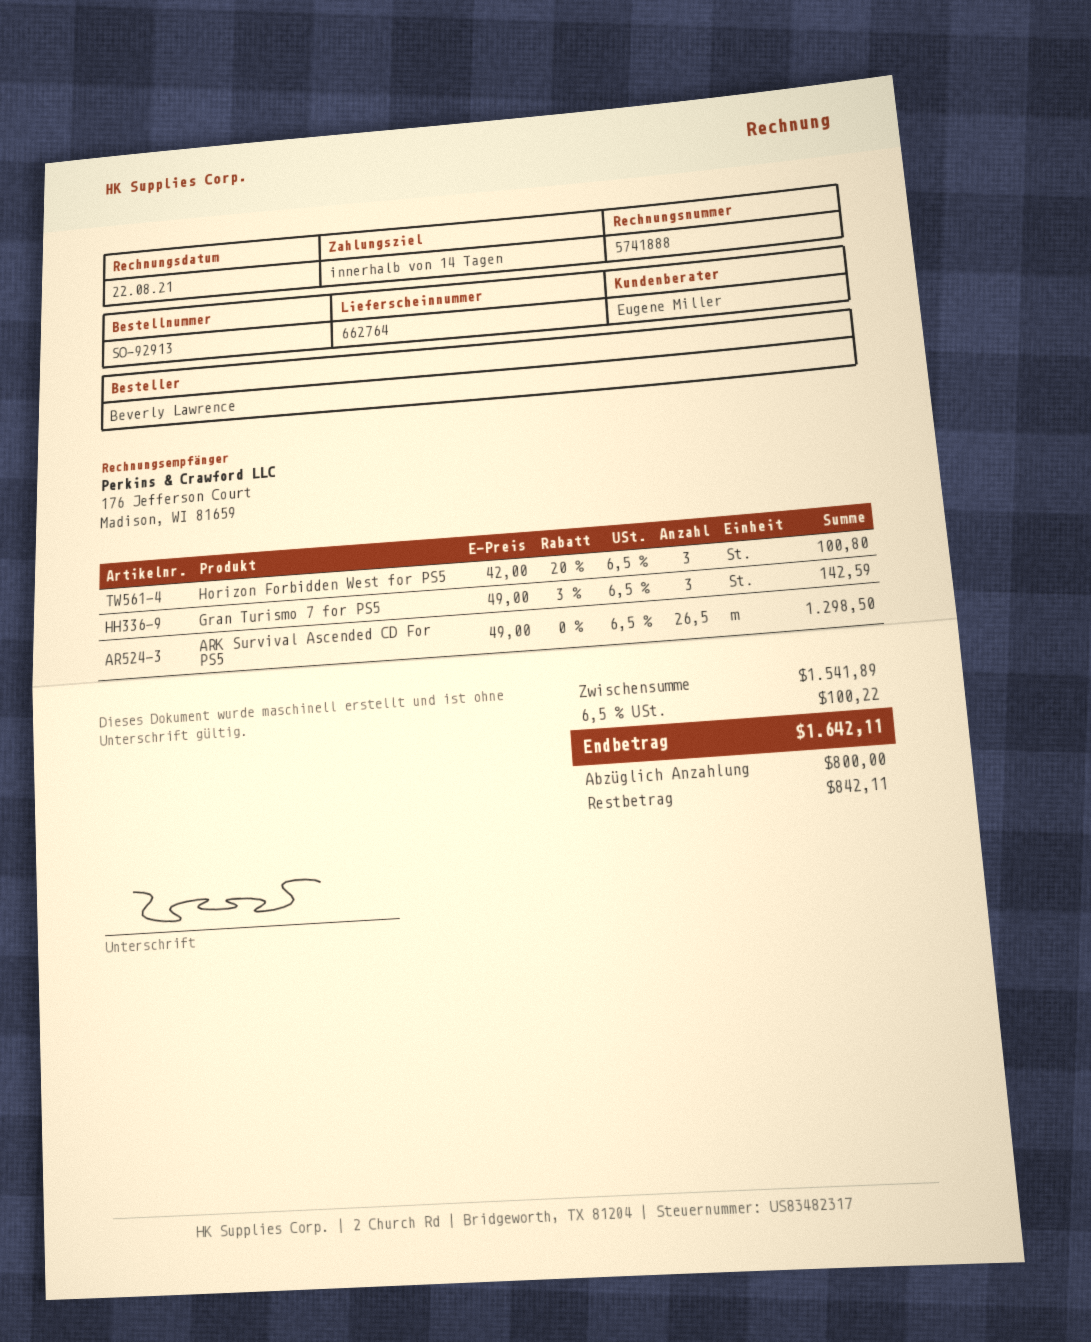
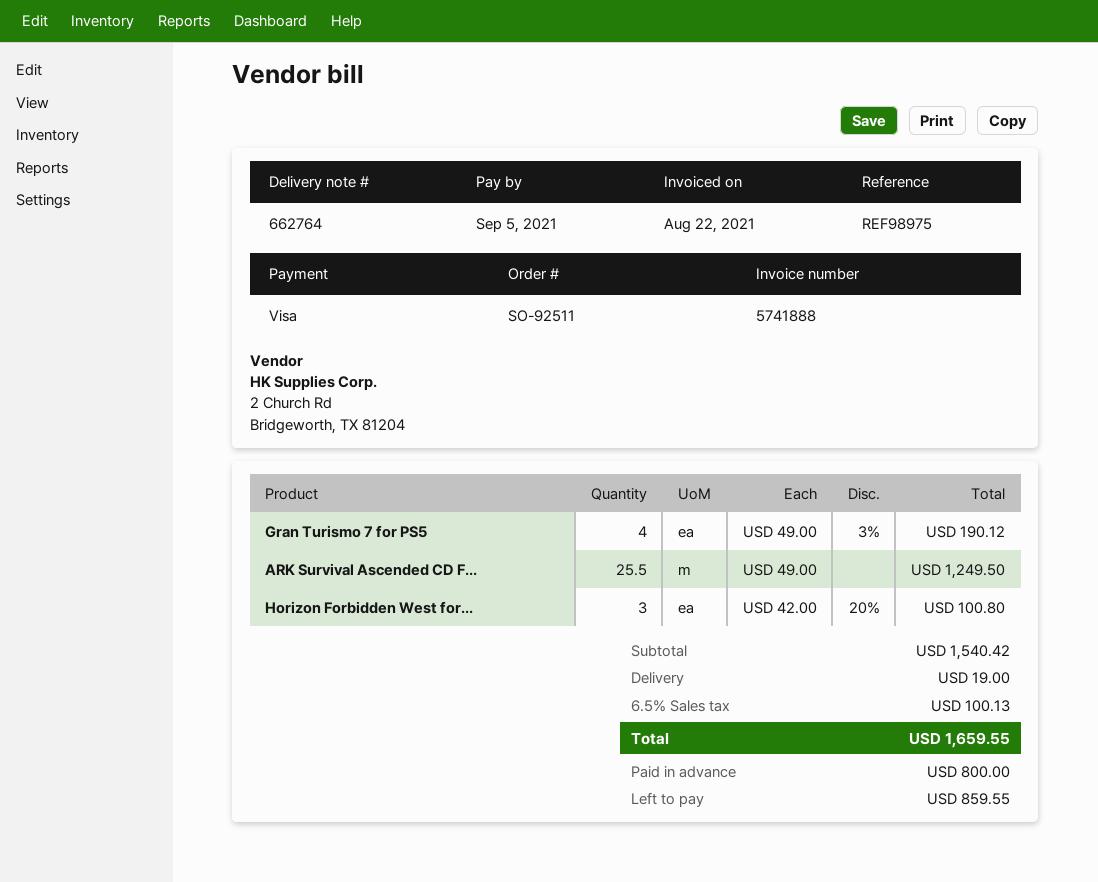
order number: SO-92913 -> SO-92511
Gran Turismo 7 for PS5: 3 x 49.00 - 3% = 142.59 -> 4 x 49.00 - 3% = 190.12
ARK Survival Ascended CD For PS5: 26.5 x 49.00 = 1298.50 -> 25.5 x 49.00 = 1249.50
subtotal: 1541.89 -> 1540.42
shipping: none -> 19.00
tax: 6.5% = 100.22 -> 6.5% = 100.13
total: 1642.11 -> 1659.55
balance: 842.11 -> 859.55

